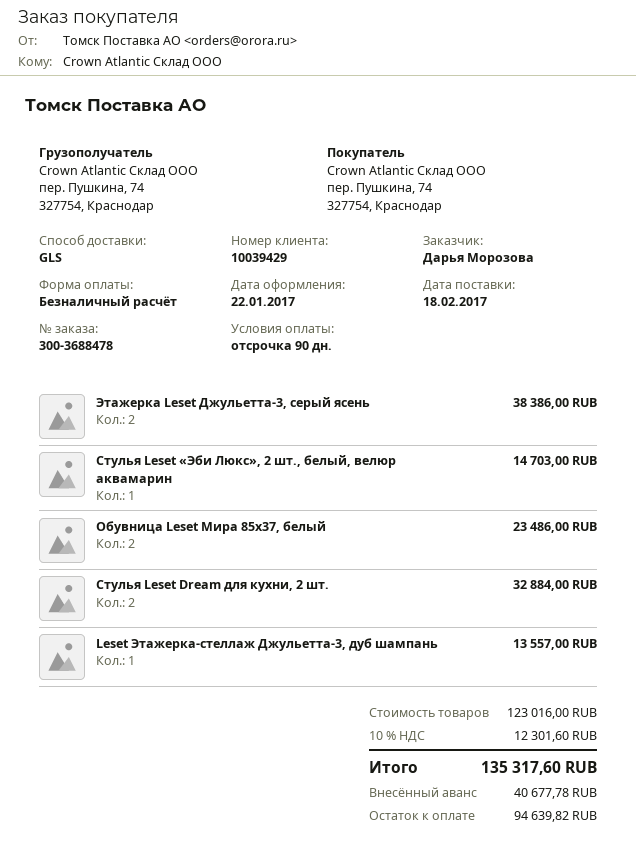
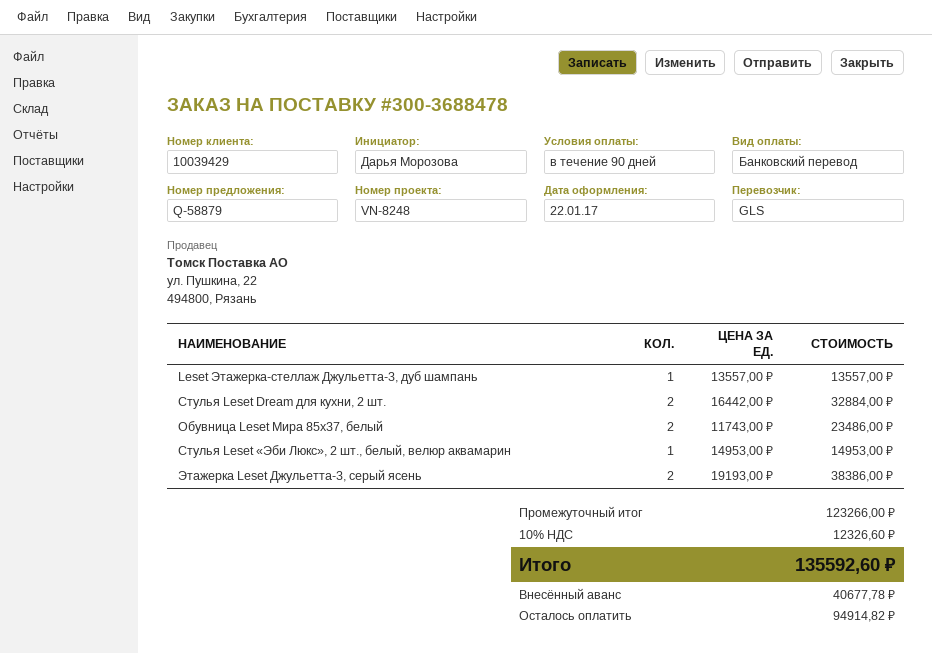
Стулья Leset «Эби Люкс», 2 шт., белый, велюр аквамарин: 1 for 14703.00 -> 1 for 14953.00
subtotal: 123016.00 -> 123266.00
tax: 10% = 12301.60 -> 10% = 12326.60
total: 135317.60 -> 135592.60
balance: 94639.82 -> 94914.82

